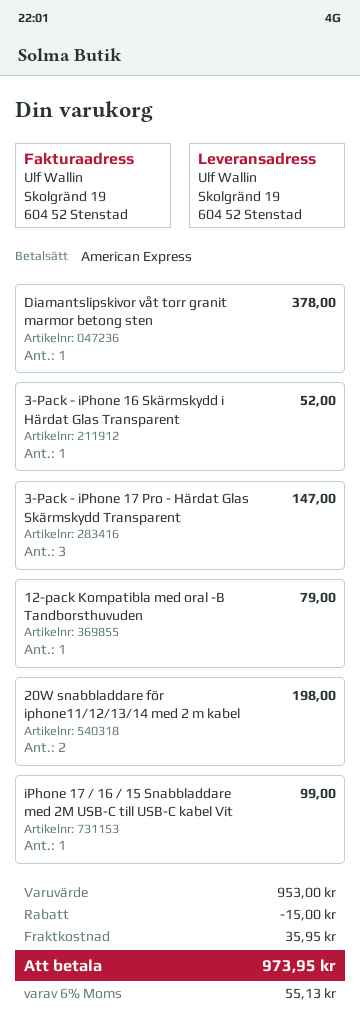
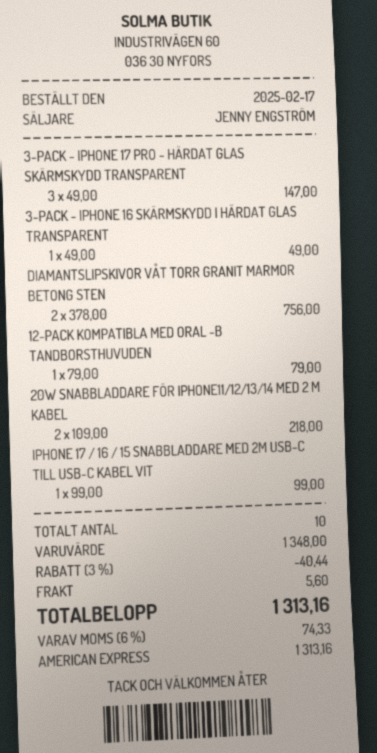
Diamantslipskivor våt torr granit marmor betong sten: 1 for 378.00 -> 2 for 756.00
3-Pack - iPhone 16 Skärmskydd i Härdat Glas Transparent: 1 for 52.00 -> 1 for 49.00
20W snabbladdare för iphone11/12/13/14 med 2 m kabel: 2 for 198.00 -> 2 for 218.00
subtotal: 953.00 -> 1348.00
discount: 15.00 -> 40.44
shipping: 35.95 -> 5.60
tax: 6% = 55.13 -> 6% = 74.33
total: 973.95 -> 1313.16

